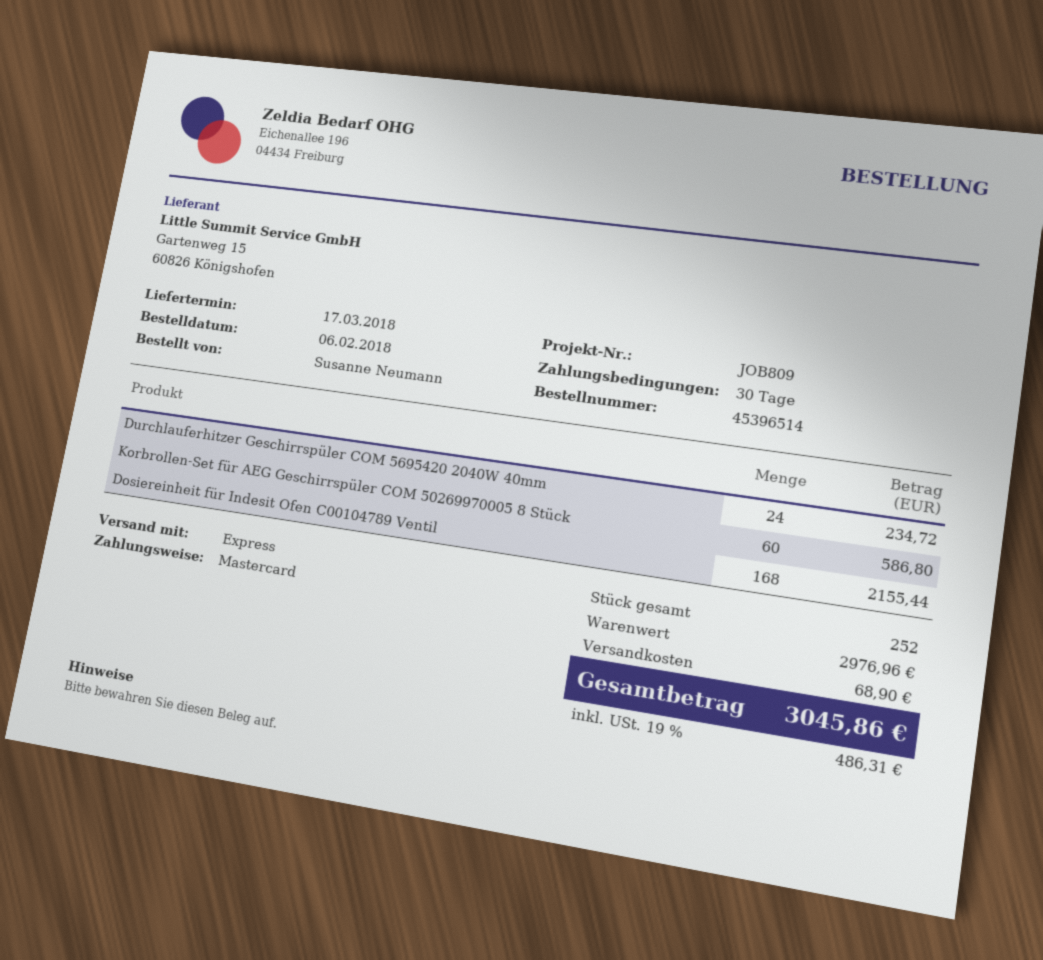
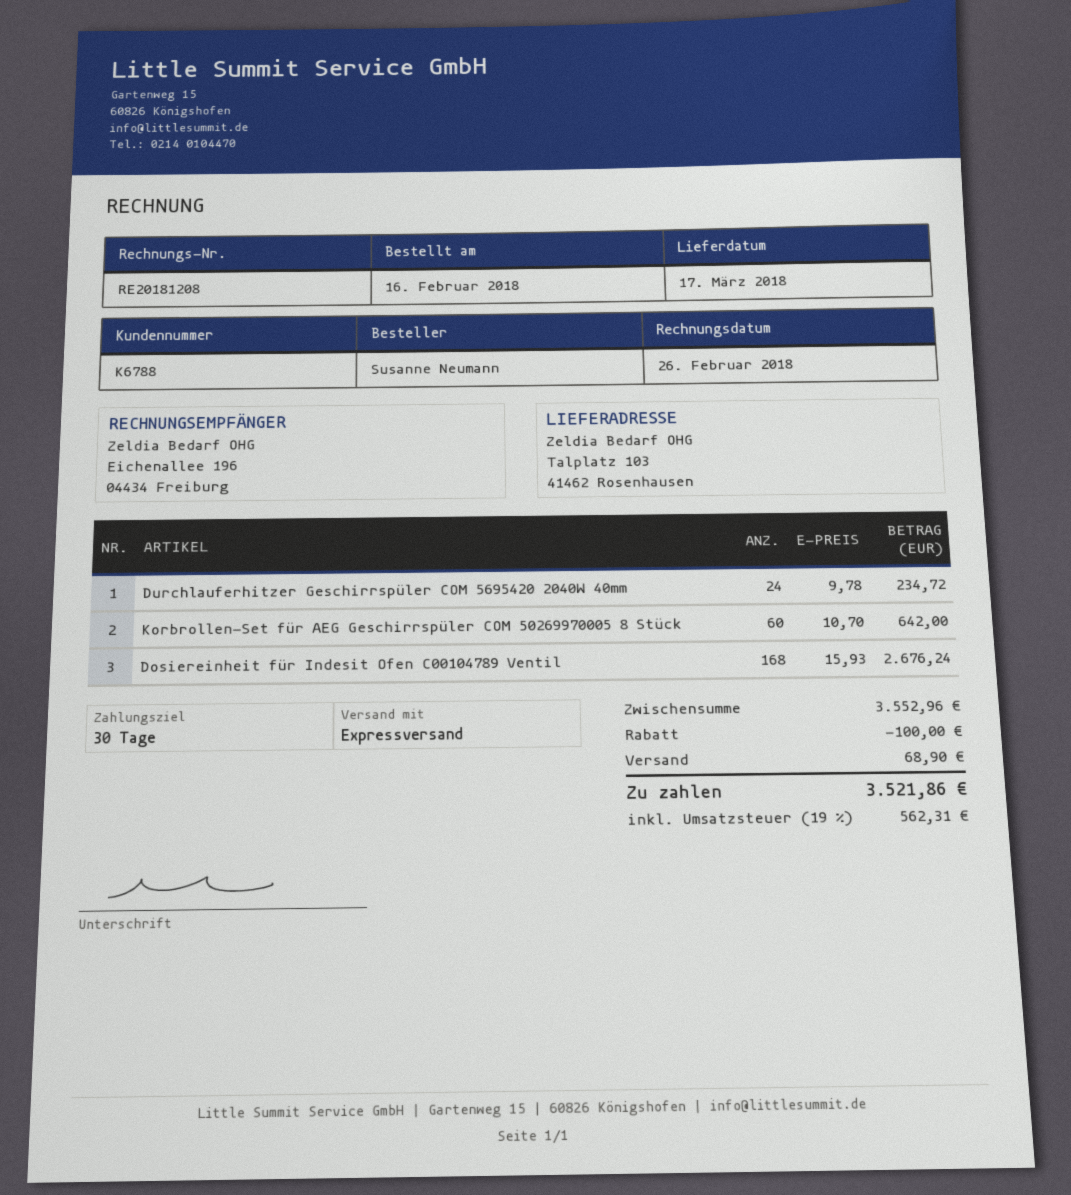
order date: 2018-02-06 -> 2018-02-16
Korbrollen-Set für AEG Geschirrspüler COM 50269970005 8 Stück: 60 for 586.80 -> 60 for 642.00
Dosiereinheit für Indesit Ofen C00104789 Ventil: 168 for 2155.44 -> 168 for 2676.24
subtotal: 2976.96 -> 3552.96
discount: none -> 100.00
tax: 19% = 486.31 -> 19% = 562.31
total: 3045.86 -> 3521.86

